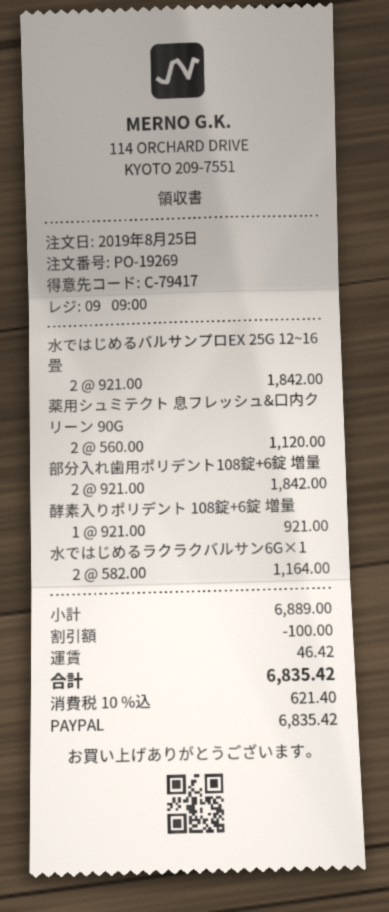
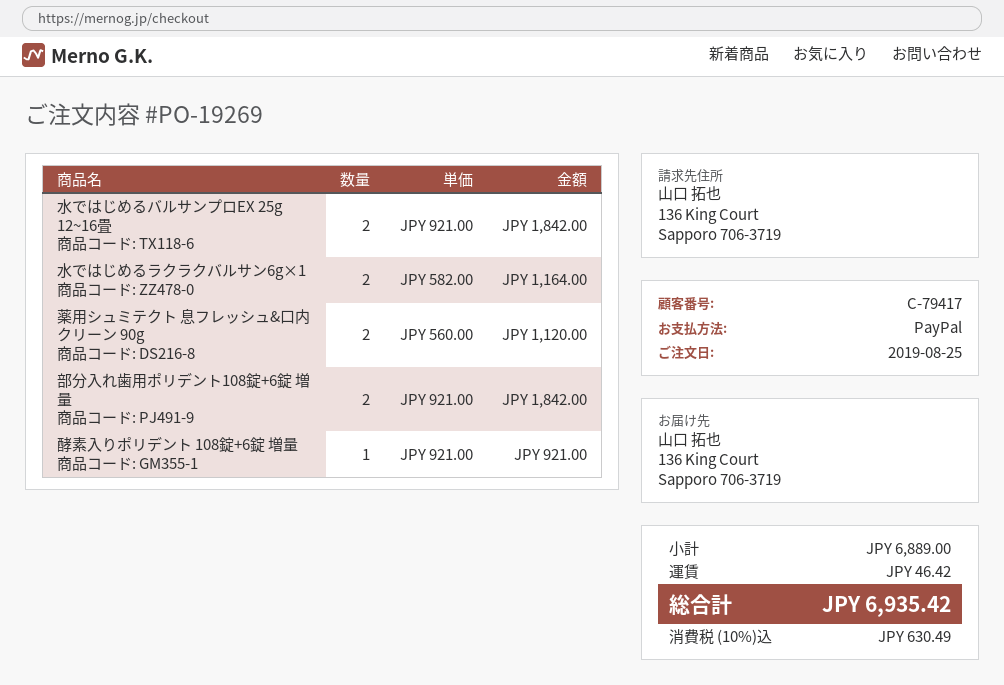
discount: 100.00 -> none
tax: 10% = 621.40 -> 10% = 630.49
total: 6835.42 -> 6935.42

